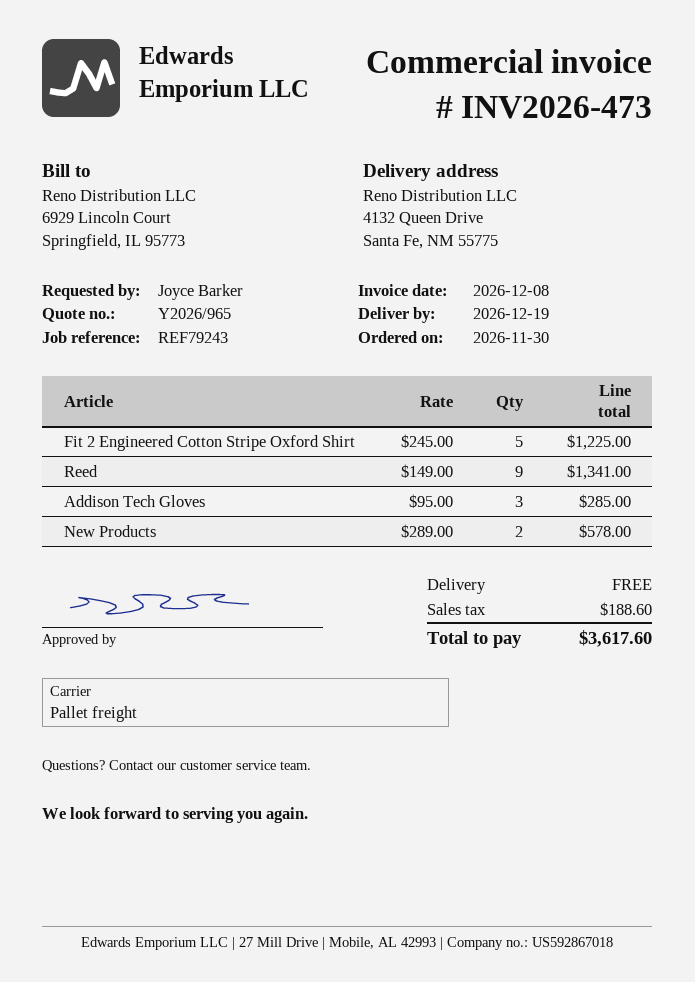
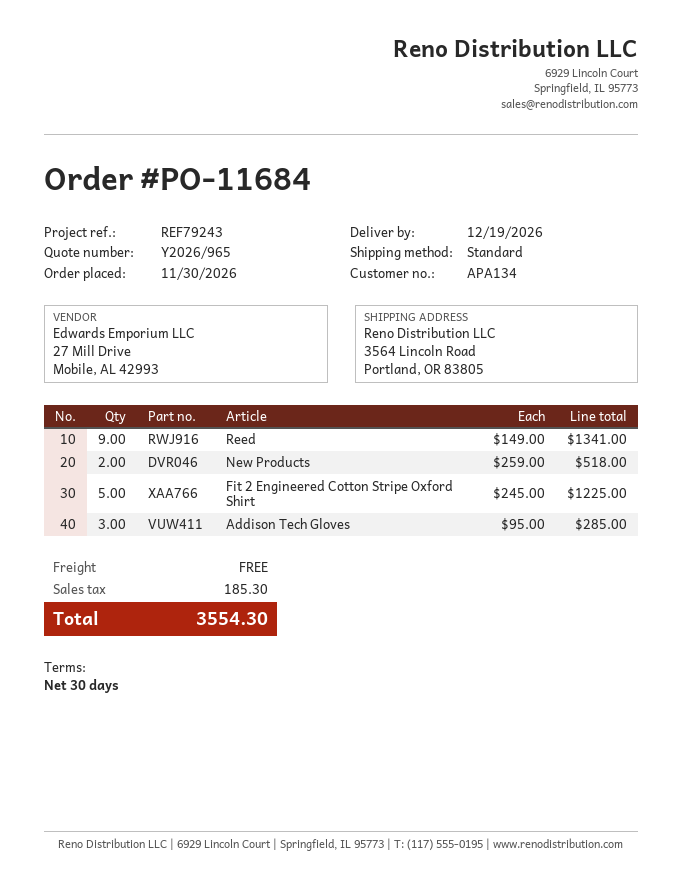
shipping method: pallet freight -> standard
ship to: 4132 Queen Drive, Santa Fe, NM 55775 -> 3564 Lincoln Road, Portland, OR 83805
New Products: 2 x 289.00 = 578.00 -> 2 x 259.00 = 518.00
tax: 188.60 -> 185.30
total: 3617.60 -> 3554.30

